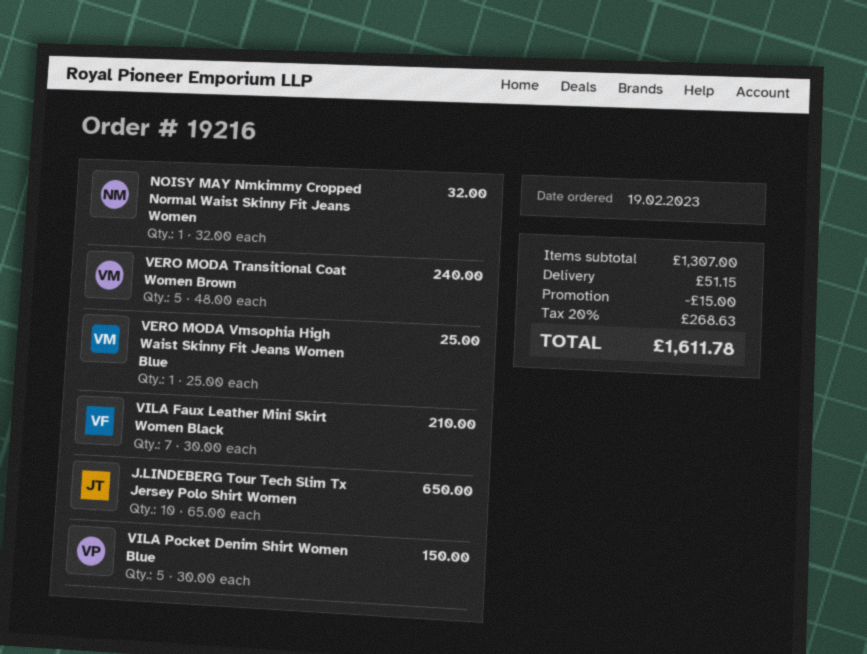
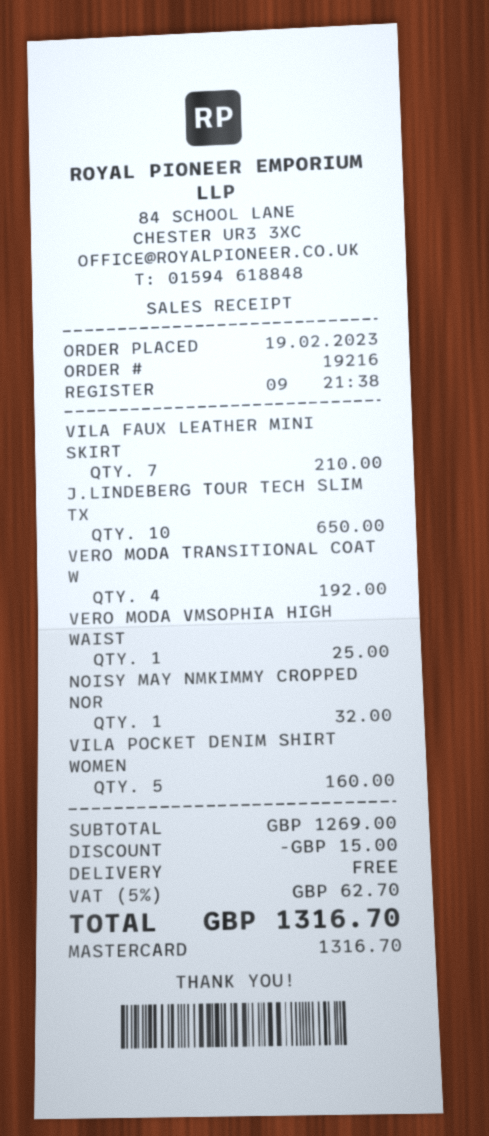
VERO MODA Transitional Coat Women Brown: 5 for 240.00 -> 4 for 192.00
VILA Pocket Denim Shirt Women Blue: 5 for 150.00 -> 5 for 160.00
subtotal: 1307.00 -> 1269.00
shipping: 51.15 -> 0.00
tax: 20% = 268.63 -> 5% = 62.70
total: 1611.78 -> 1316.70

